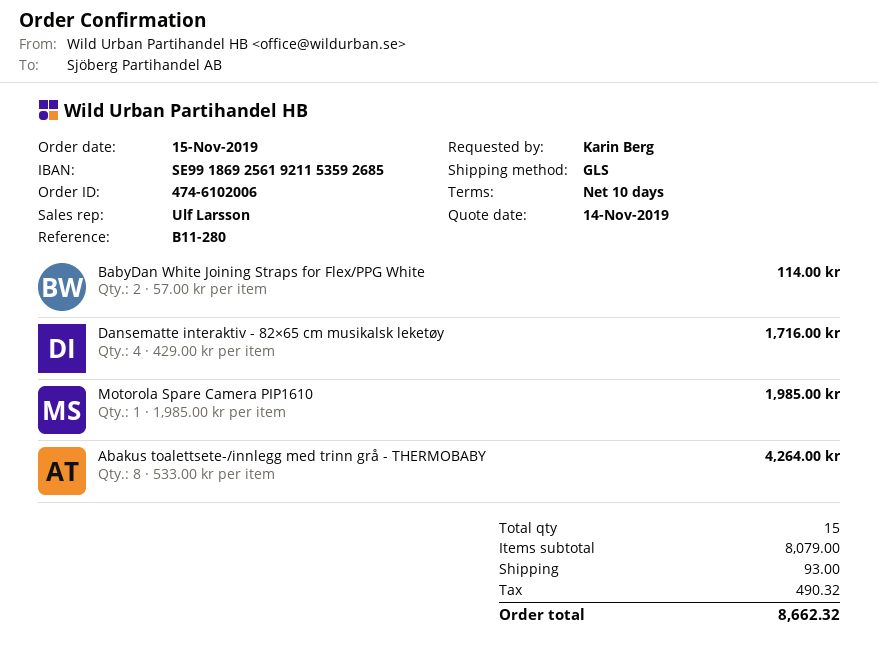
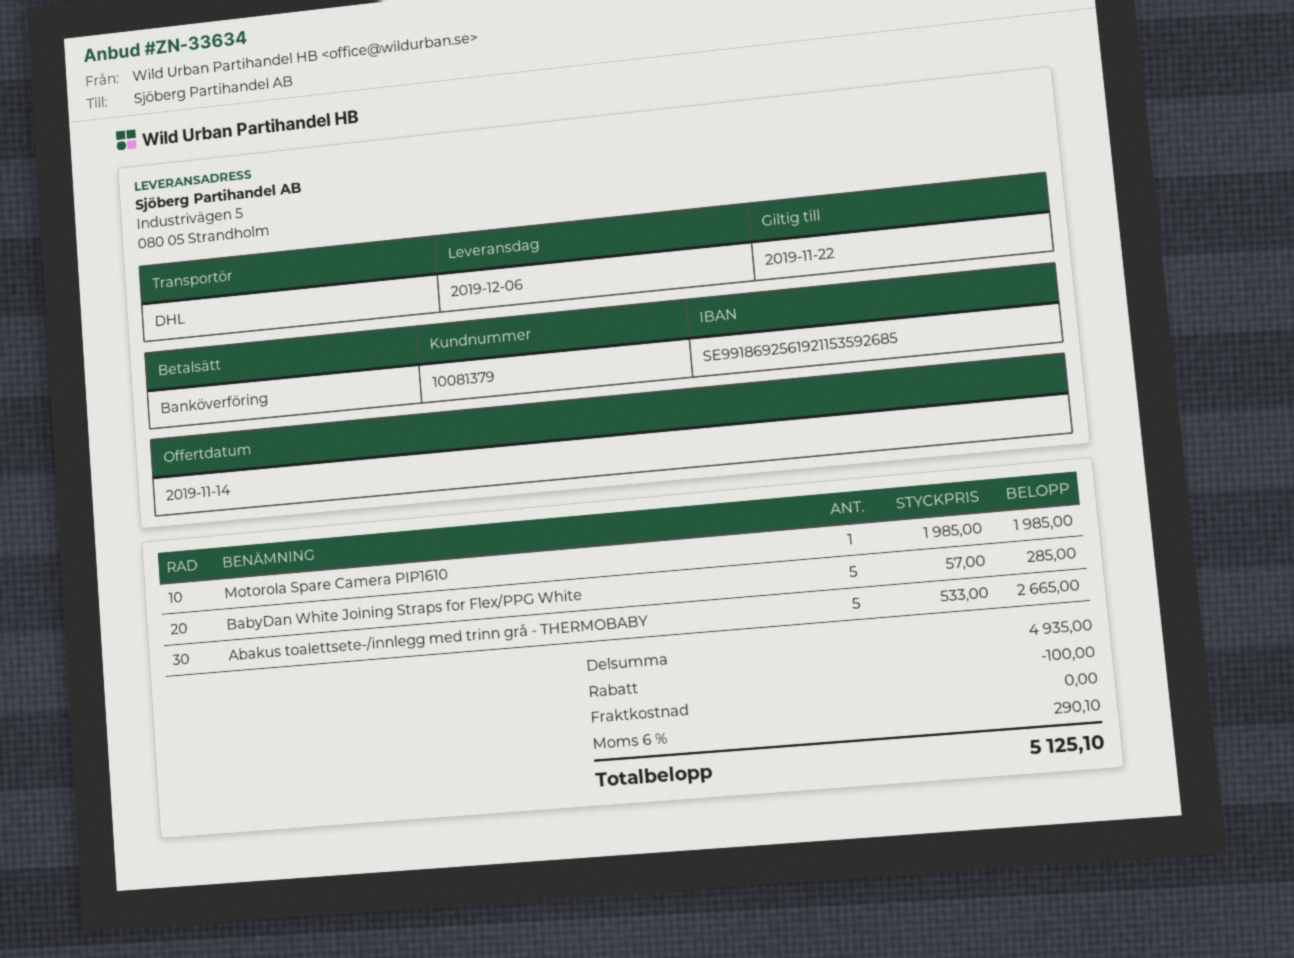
shipping method: GLS -> DHL
BabyDan White Joining Straps for Flex/PPG White: 2 x 57.00 = 114.00 -> 5 x 57.00 = 285.00
Dansematte interaktiv - 82×65 cm musikalsk leketøy: 4 x 429.00 = 1716.00 -> none
Abakus toalettsete-/innlegg med trinn grå - THERMOBABY: 8 x 533.00 = 4264.00 -> 5 x 533.00 = 2665.00
subtotal: 8079.00 -> 4935.00
discount: none -> 100.00
shipping: 93.00 -> 0.00
tax: 490.32 -> 290.10
total: 8662.32 -> 5125.10

